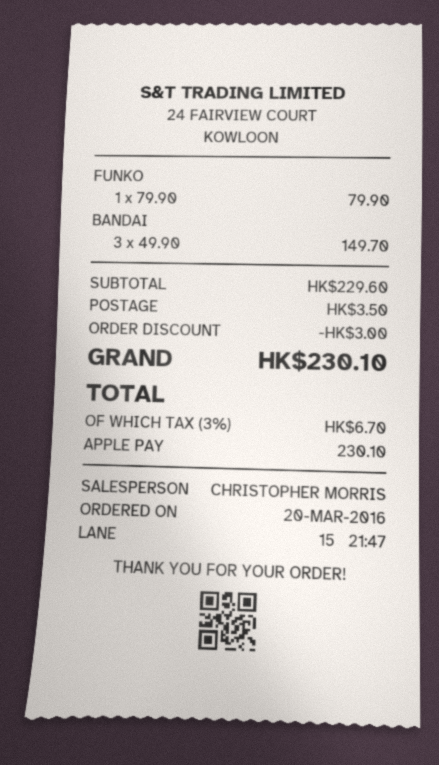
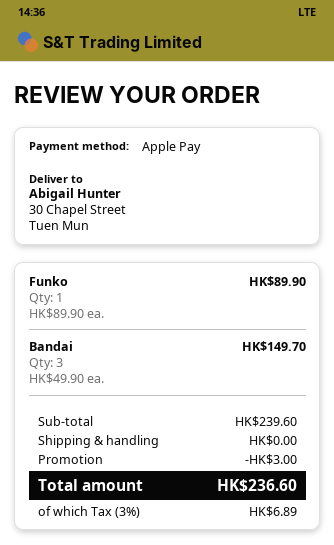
FUNKO: 1 x 79.90 = 79.90 -> 1 x 89.90 = 89.90
subtotal: 229.60 -> 239.60
shipping: 3.50 -> 0.00
tax: 3% = 6.70 -> 3% = 6.89
total: 230.10 -> 236.60

